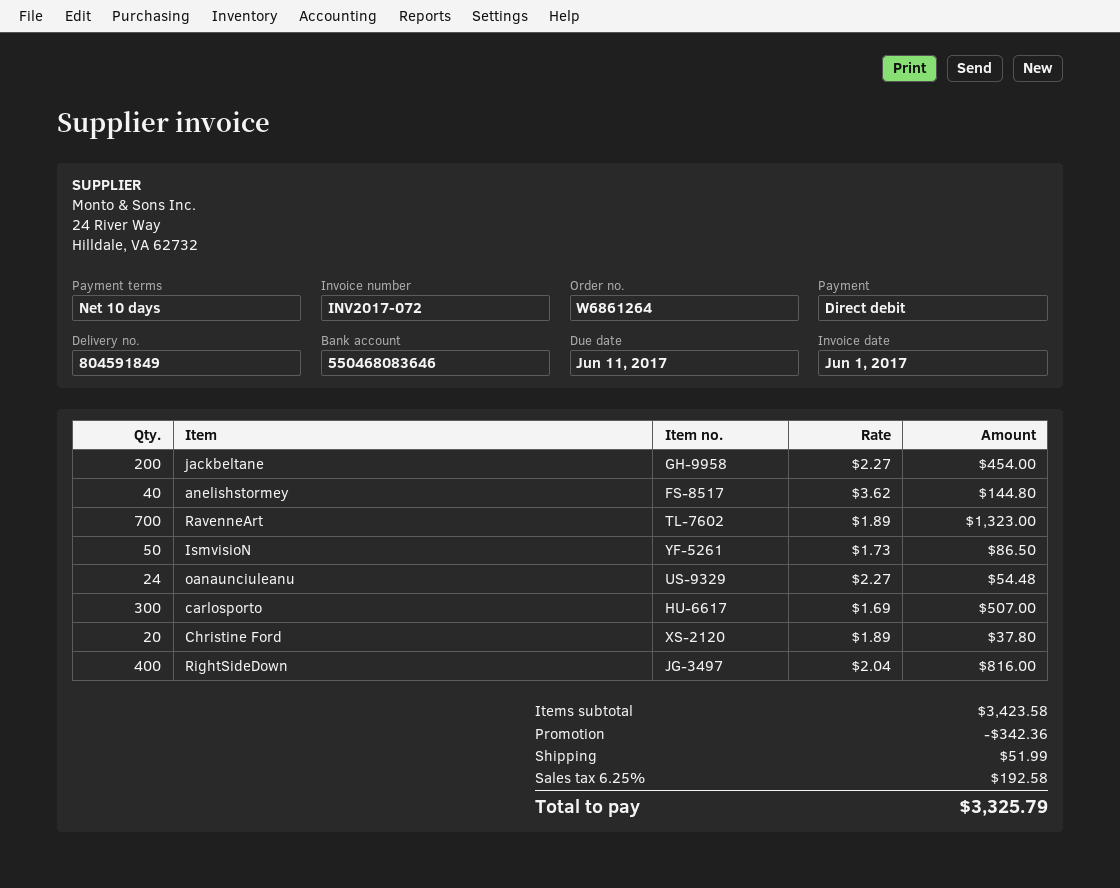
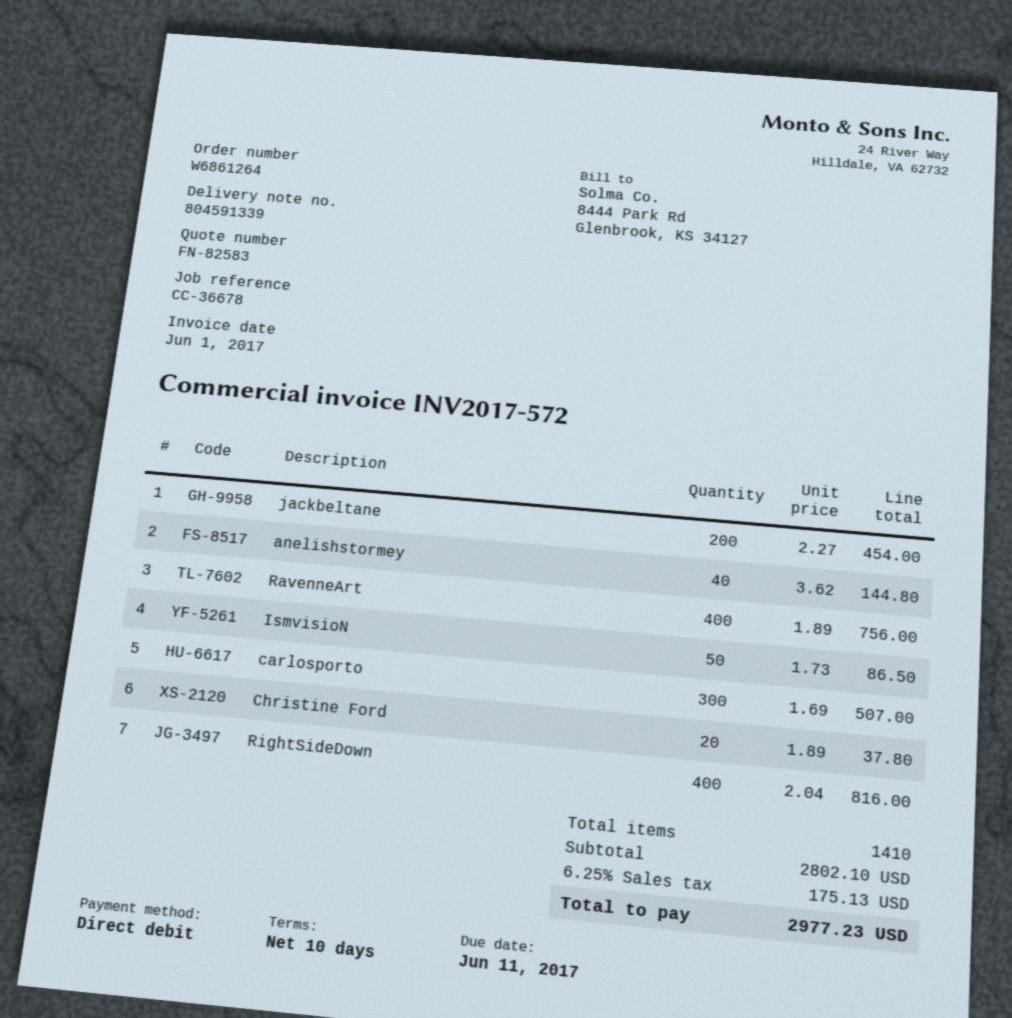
delivery note number: 804591849 -> 804591339
invoice number: INV2017-072 -> INV2017-572
RavenneArt: 700 x 1.89 = 1323.00 -> 400 x 1.89 = 756.00
oanaunciuleanu: 24 x 2.27 = 54.48 -> none
subtotal: 3423.58 -> 2802.10
discount: 342.36 -> none
shipping: 51.99 -> none
tax: 6.25% = 192.58 -> 6.25% = 175.13
total: 3325.79 -> 2977.23

